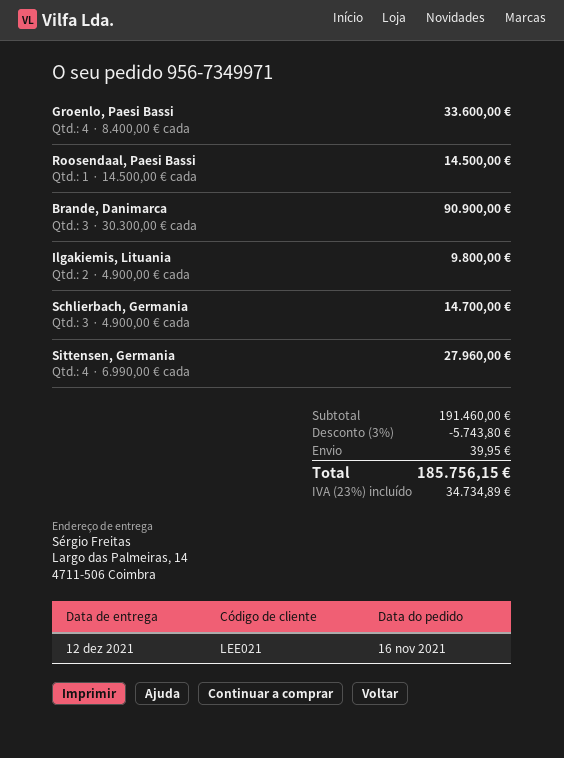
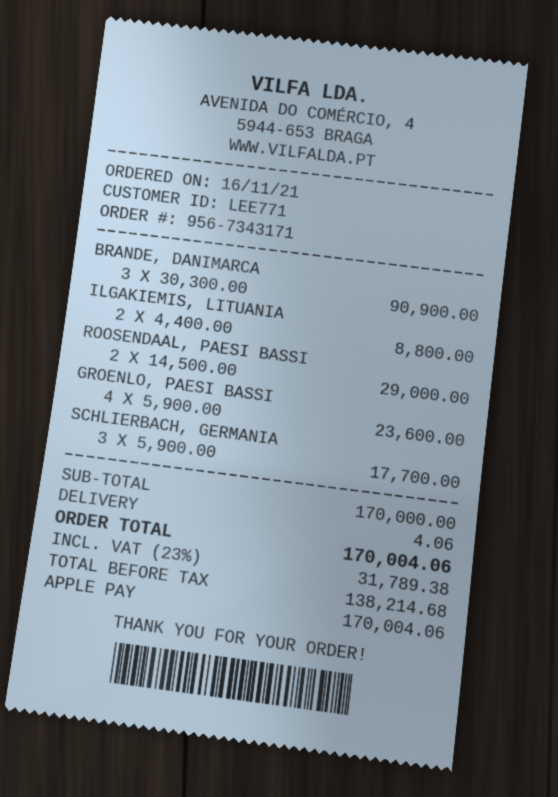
order number: 956-7349971 -> 956-7343171
customer number: LEE021 -> LEE771
Groenlo, Paesi Bassi: 4 x 8400.00 = 33600.00 -> 4 x 5900.00 = 23600.00
Roosendaal, Paesi Bassi: 1 x 14500.00 = 14500.00 -> 2 x 14500.00 = 29000.00
Ilgakiemis, Lituania: 2 x 4900.00 = 9800.00 -> 2 x 4400.00 = 8800.00
Schlierbach, Germania: 3 x 4900.00 = 14700.00 -> 3 x 5900.00 = 17700.00
Sittensen, Germania: 4 x 6990.00 = 27960.00 -> none
subtotal: 191460.00 -> 170000.00
discount: 3% = 5743.80 -> none
shipping: 39.95 -> 4.06
tax: 23% = 34734.89 -> 23% = 31789.38
total: 185756.15 -> 170004.06

